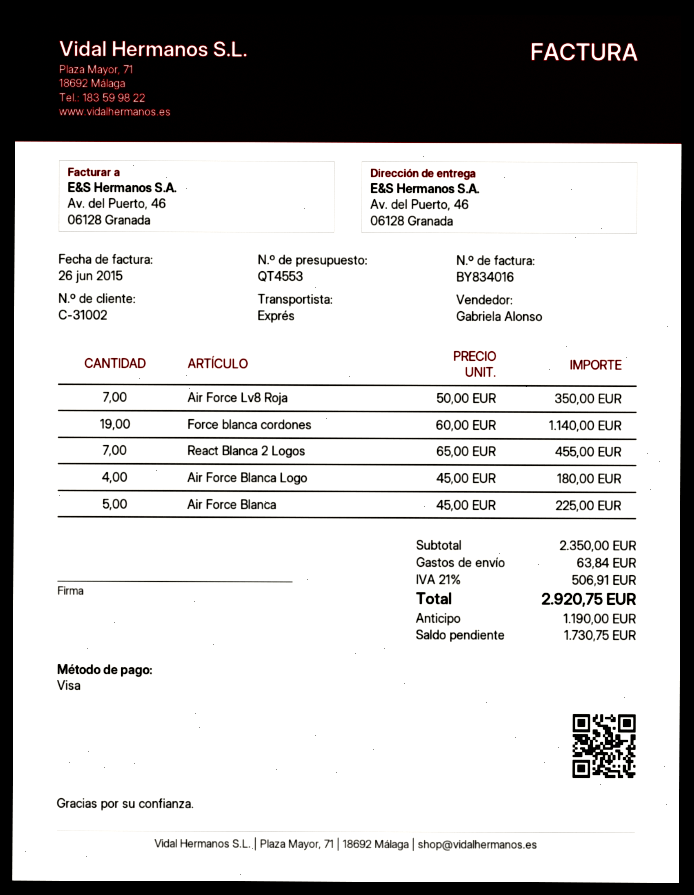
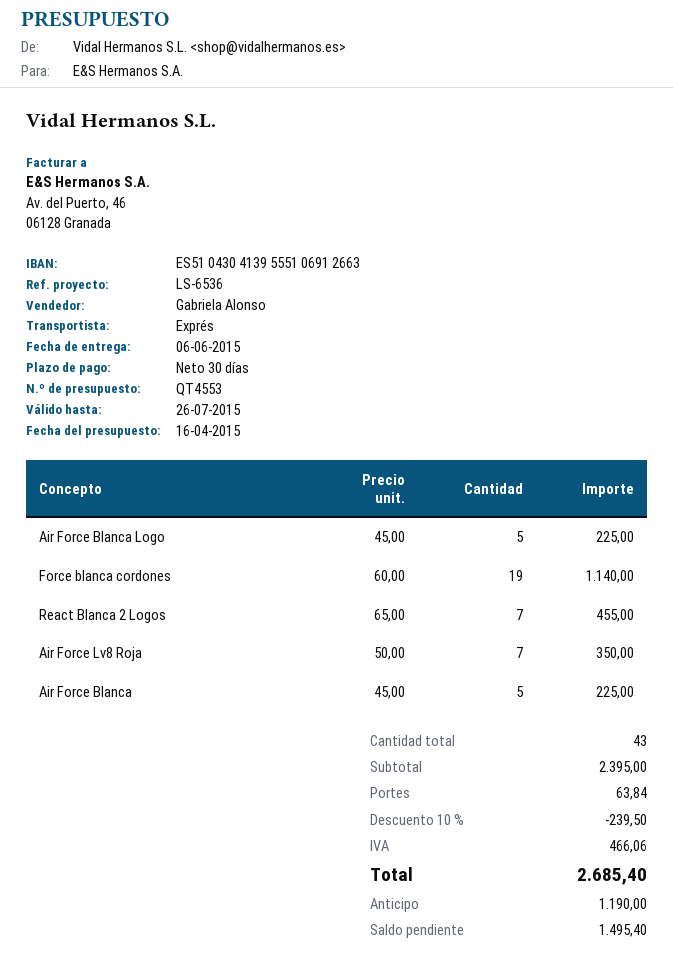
Air Force Blanca Logo: 4 x 45.00 = 180.00 -> 5 x 45.00 = 225.00
subtotal: 2350.00 -> 2395.00
discount: none -> 10% = 239.50
tax: 506.91 -> 466.06
total: 2920.75 -> 2685.40
balance: 1730.75 -> 1495.40

